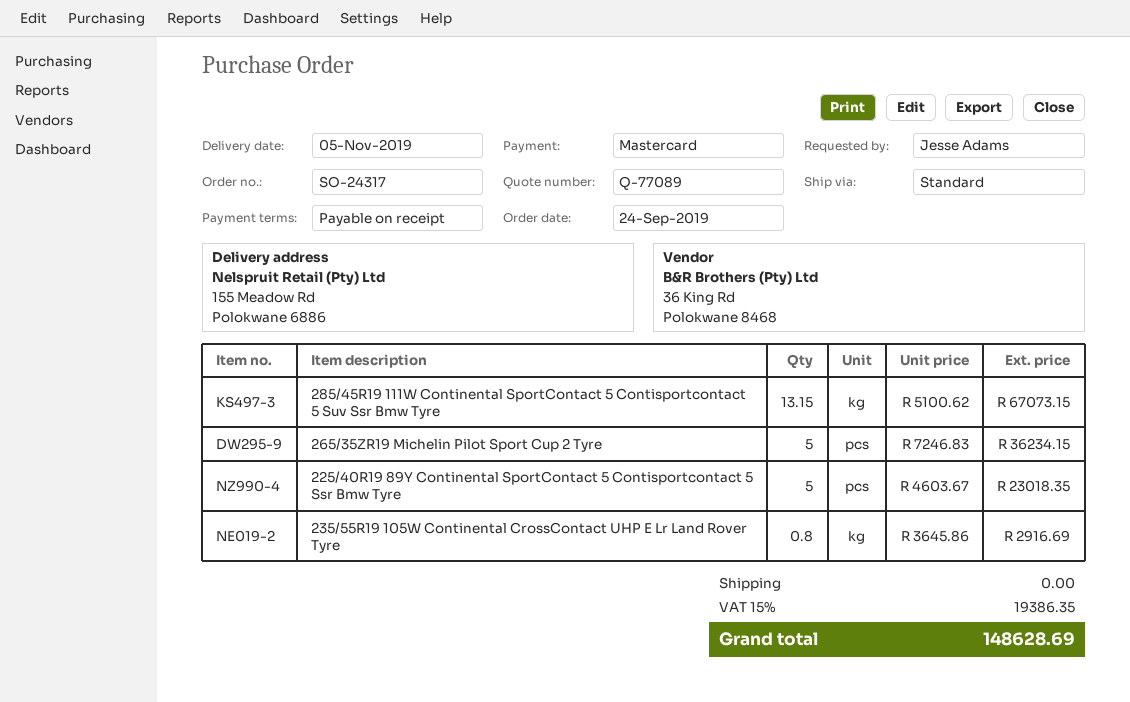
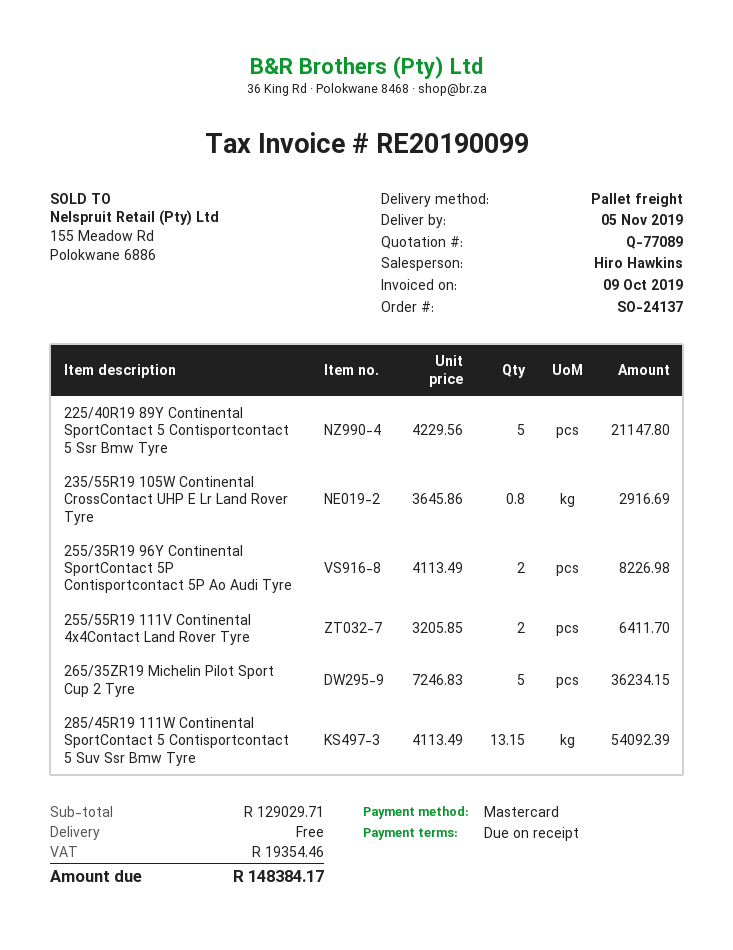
order number: SO-24317 -> SO-24137
shipping method: standard -> pallet freight
285/45R19 111W Continental SportContact 5 Contisportcontact 5 Suv Ssr Bmw Tyre: 13.15 x 5100.62 = 67073.15 -> 13.15 x 4113.49 = 54092.39
225/40R19 89Y Continental SportContact 5 Contisportcontact 5 Ssr Bmw Tyre: 5 x 4603.67 = 23018.35 -> 5 x 4229.56 = 21147.80
255/35R19 96Y Continental SportContact 5P Contisportcontact 5P Ao Audi Tyre: none -> 2 x 4113.49 = 8226.98
255/55R19 111V Continental 4x4Contact Land Rover Tyre: none -> 2 x 3205.85 = 6411.70
tax: 19386.35 -> 19354.46
total: 148628.69 -> 148384.17

